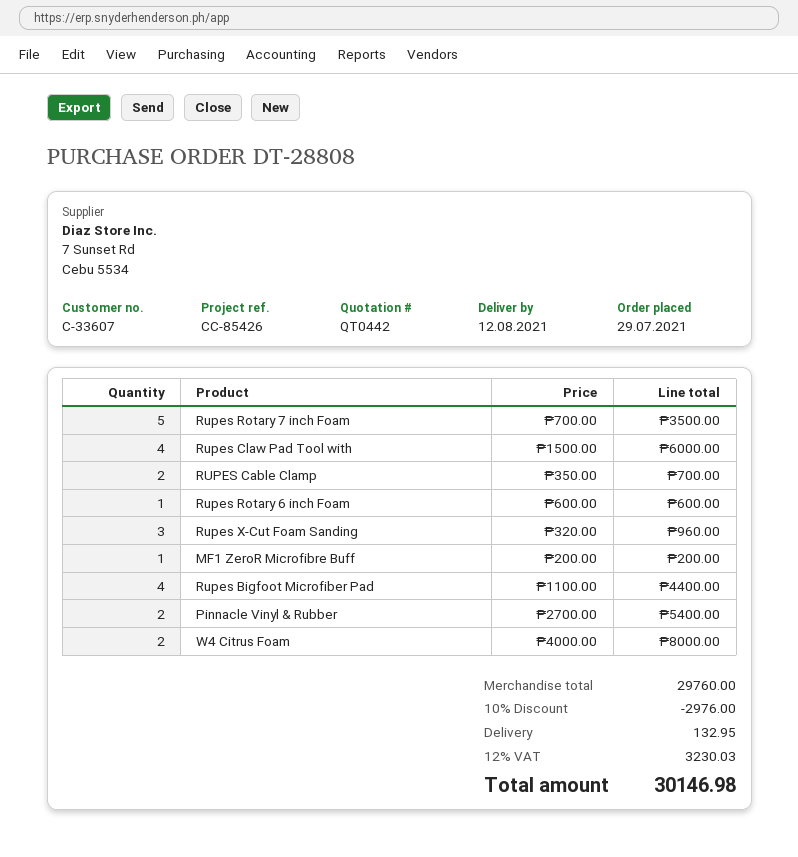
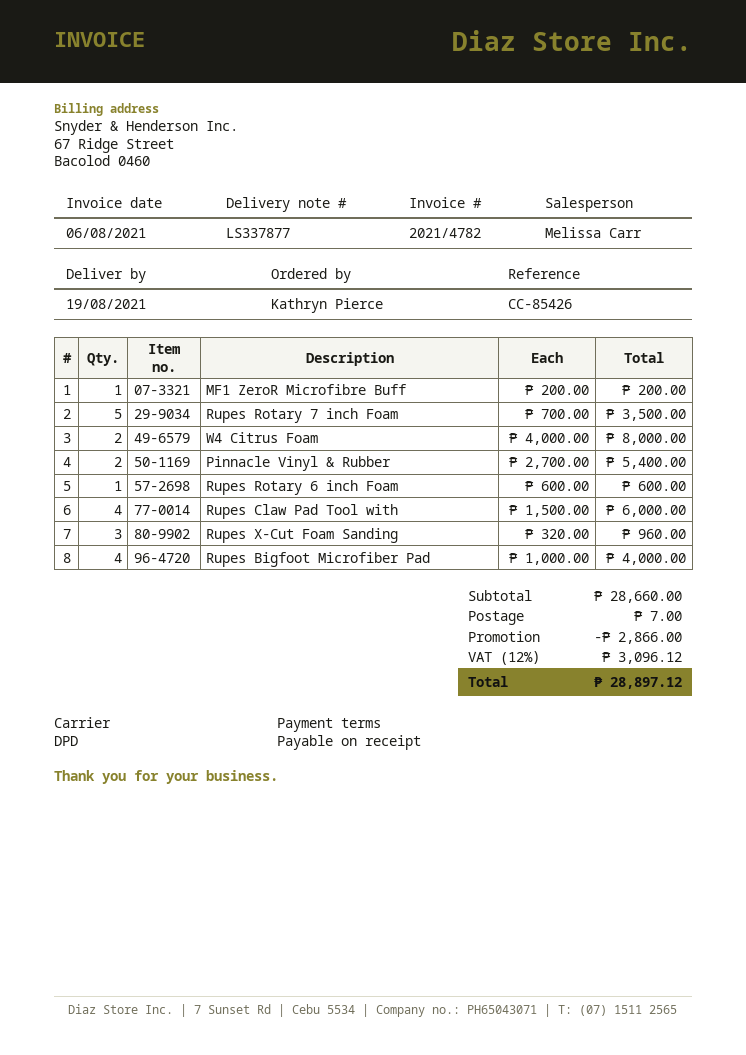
delivery date: 2021-08-12 -> 2021-08-19
RUPES Cable Clamp: 2 x 350.00 = 700.00 -> none
Rupes Bigfoot Microfiber Pad: 4 x 1100.00 = 4400.00 -> 4 x 1000.00 = 4000.00
subtotal: 29760.00 -> 28660.00
discount: 2976.00 -> 2866.00
shipping: 132.95 -> 7.00
tax: 12% = 3230.03 -> 12% = 3096.12
total: 30146.98 -> 28897.12

